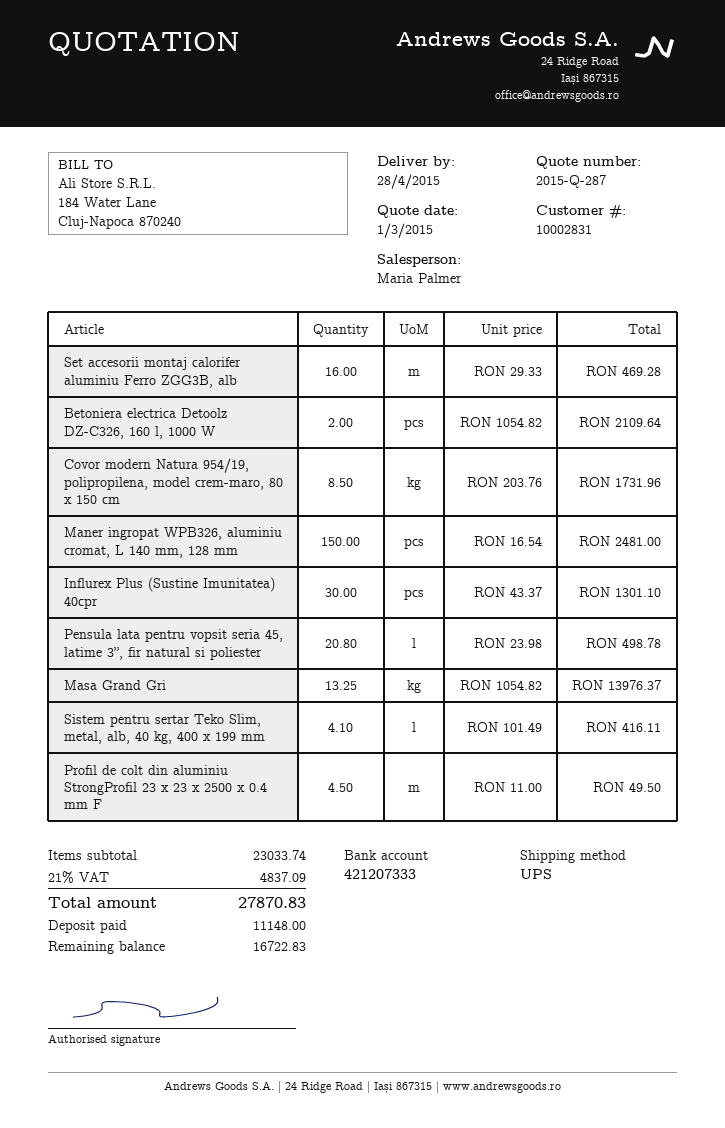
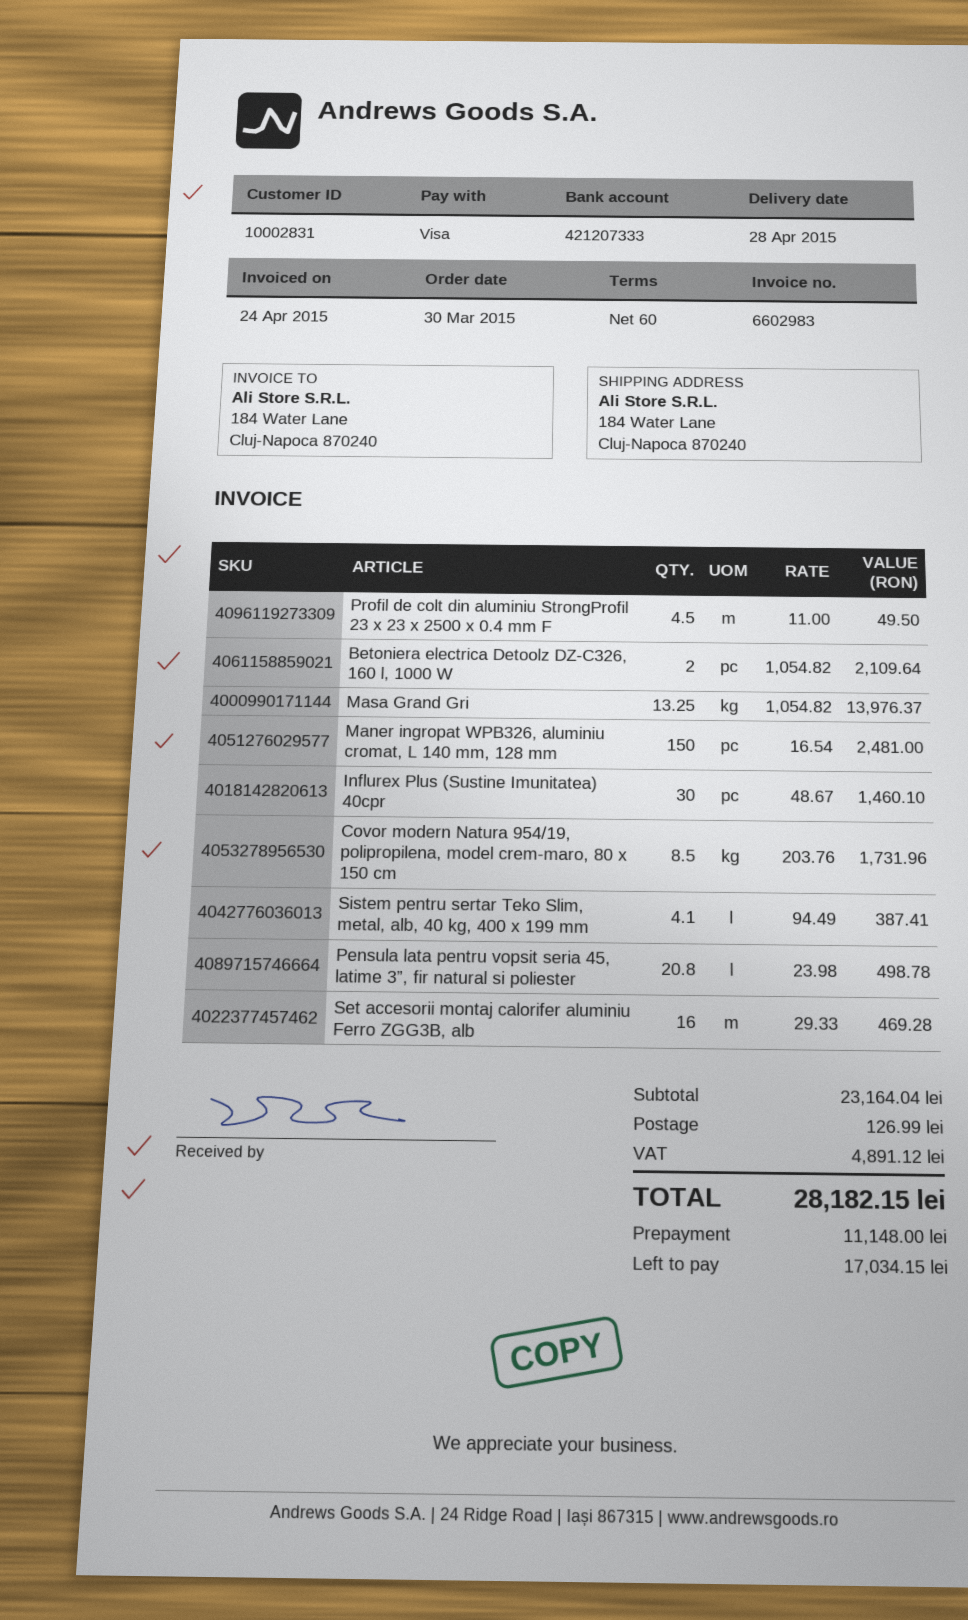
Influrex Plus (Sustine Imunitatea) 40cpr: 30 x 43.37 = 1301.10 -> 30 x 48.67 = 1460.10
Sistem pentru sertar Teko Slim, metal, alb, 40 kg, 400 x 199 mm: 4.1 x 101.49 = 416.11 -> 4.1 x 94.49 = 387.41
subtotal: 23033.74 -> 23164.04
shipping: none -> 126.99
tax: 4837.09 -> 4891.12
total: 27870.83 -> 28182.15
balance: 16722.83 -> 17034.15

